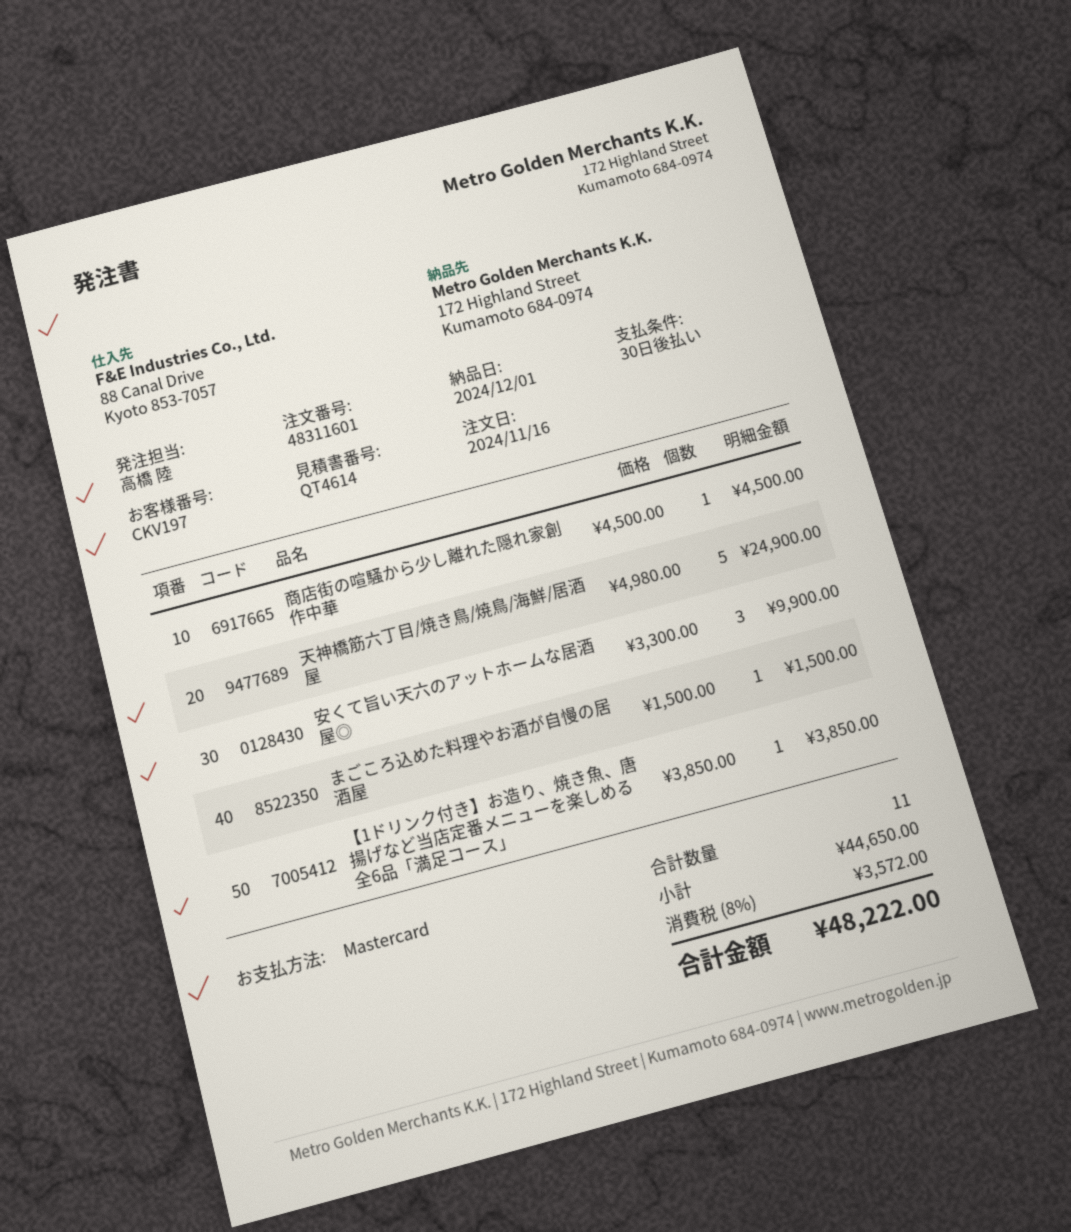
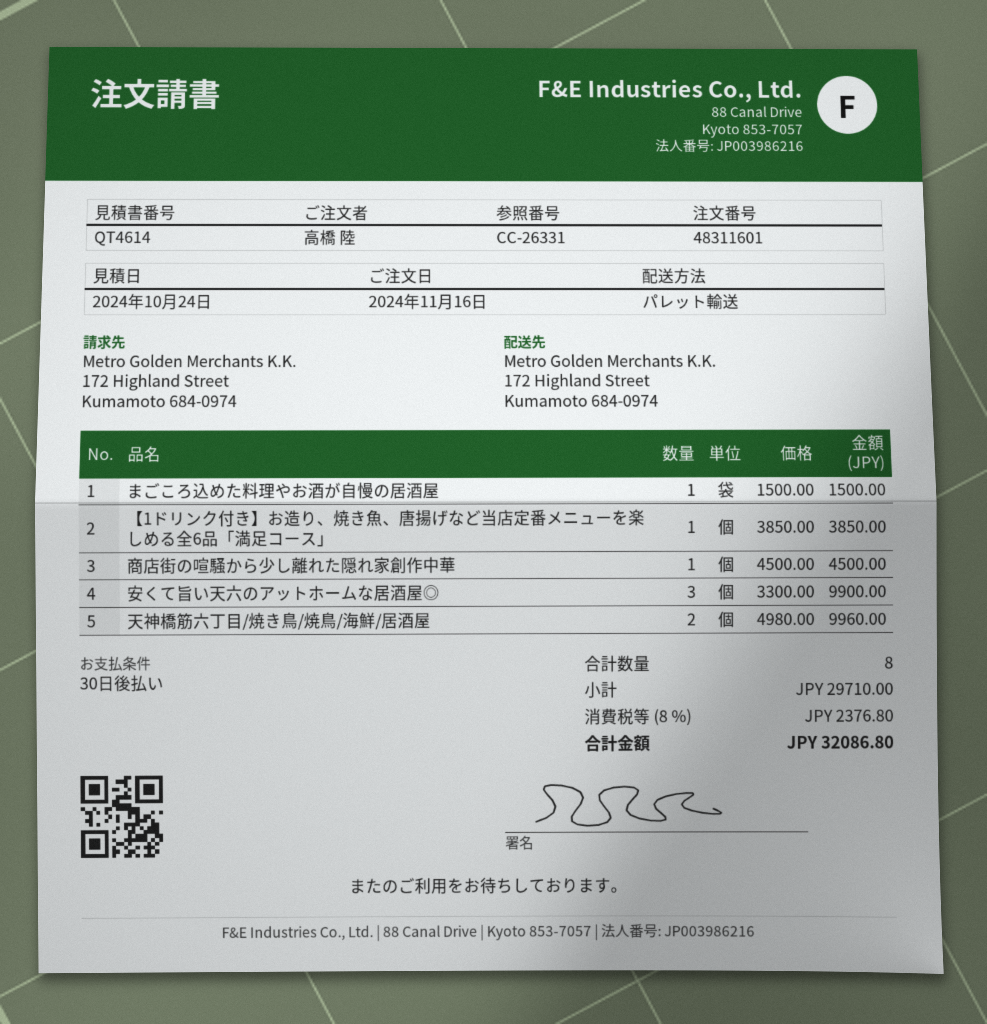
天神橋筋六丁目/焼き鳥/焼鳥/海鮮/居酒屋: 5 x 4980.00 = 24900.00 -> 2 x 4980.00 = 9960.00
total quantity: 11 -> 8
subtotal: 44650.00 -> 29710.00
tax: 8% = 3572.00 -> 8% = 2376.80
total: 48222.00 -> 32086.80

